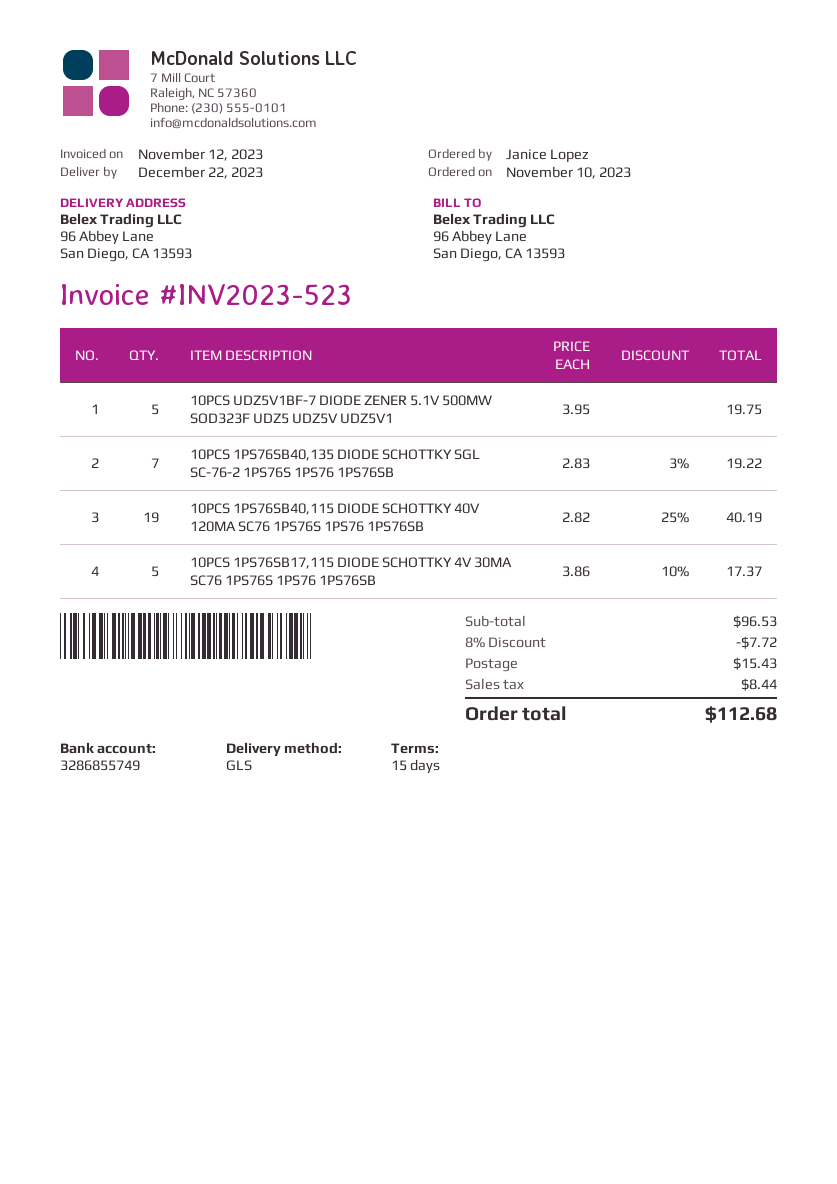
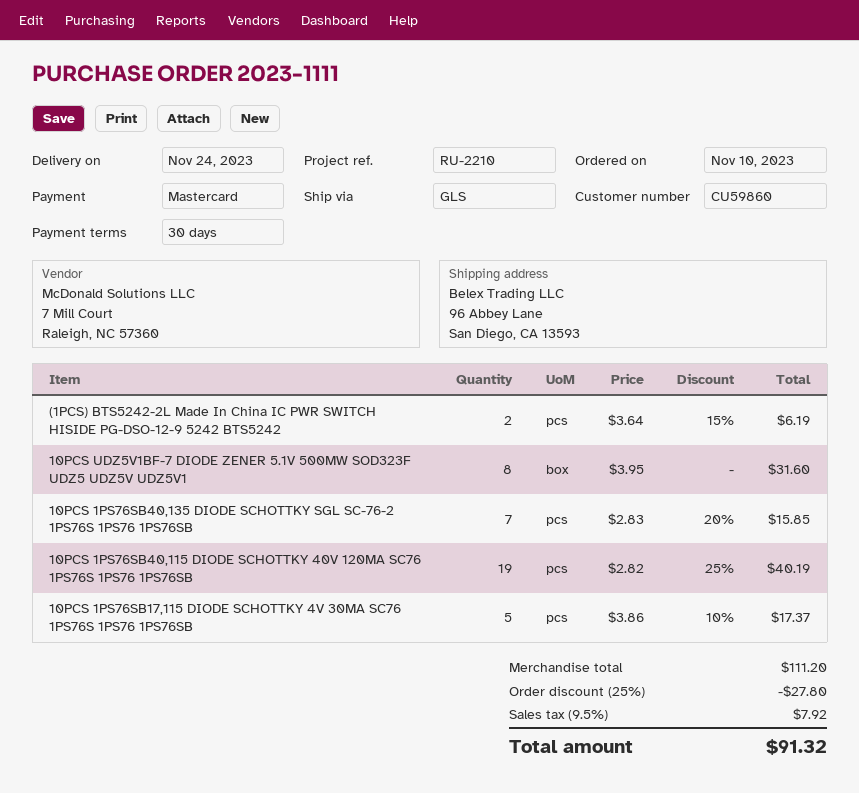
delivery date: 2023-12-22 -> 2023-11-24
payment terms: 15 days -> 30 days
10PCS UDZ5V1BF-7 DIODE ZENER 5.1V 500MW SOD323F UDZ5 UDZ5V UDZ5V1: 5 x 3.95 = 19.75 -> 8 x 3.95 = 31.60
10PCS 1PS76SB40,135 DIODE SCHOTTKY SGL SC-76-2 1PS76S 1PS76 1PS76SB: 7 x 2.83 - 3% = 19.22 -> 7 x 2.83 - 20% = 15.85
(1PCS) BTS5242-2L Made In China IC PWR SWITCH HISIDE PG-DSO-12-9 5242 BTS5242: none -> 2 x 3.64 - 15% = 6.19
subtotal: 96.53 -> 111.20
discount: 8% = 7.72 -> 25% = 27.80
shipping: 15.43 -> none
tax: 8.44 -> 7.92
total: 112.68 -> 91.32

